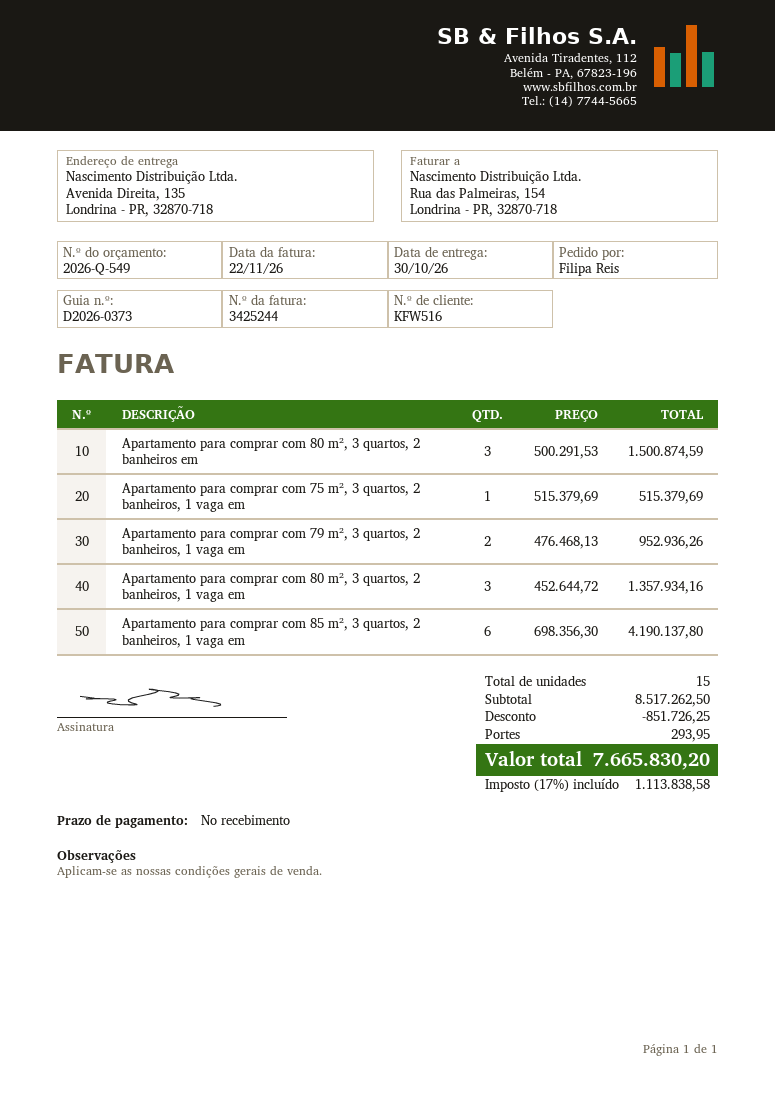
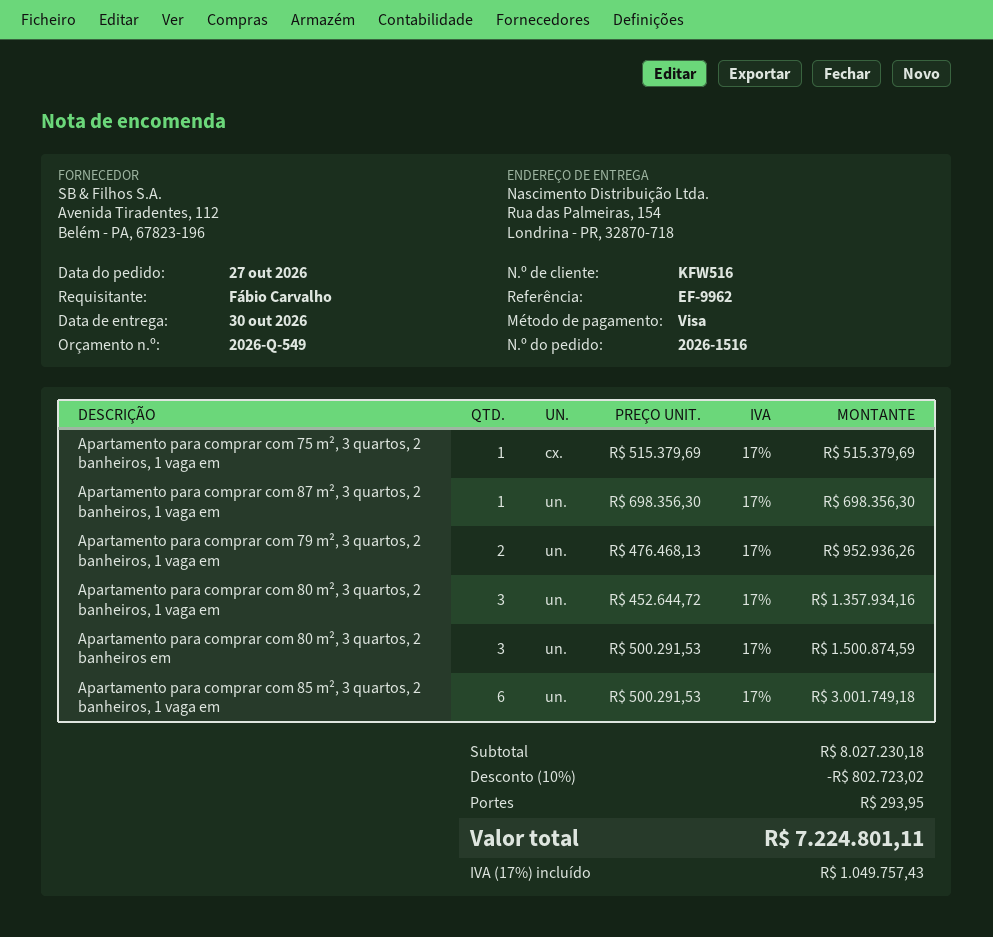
ordered by: Filipa Reis -> Fábio Carvalho
ship to: Avenida Direita, 135, Londrina - PR, 32870-718 -> Rua das Palmeiras, 154, Londrina - PR, 32870-718
Apartamento para comprar com 85 m², 3 quartos, 2 banheiros, 1 vaga em: 6 x 698356.30 = 4190137.80 -> 6 x 500291.53 = 3001749.18
Apartamento para comprar com 87 m², 3 quartos, 2 banheiros, 1 vaga em: none -> 1 x 698356.30 = 698356.30
subtotal: 8517262.50 -> 8027230.18
discount: 851726.25 -> 802723.02
tax: 17% = 1113838.58 -> 17% = 1049757.43
total: 7665830.20 -> 7224801.11

